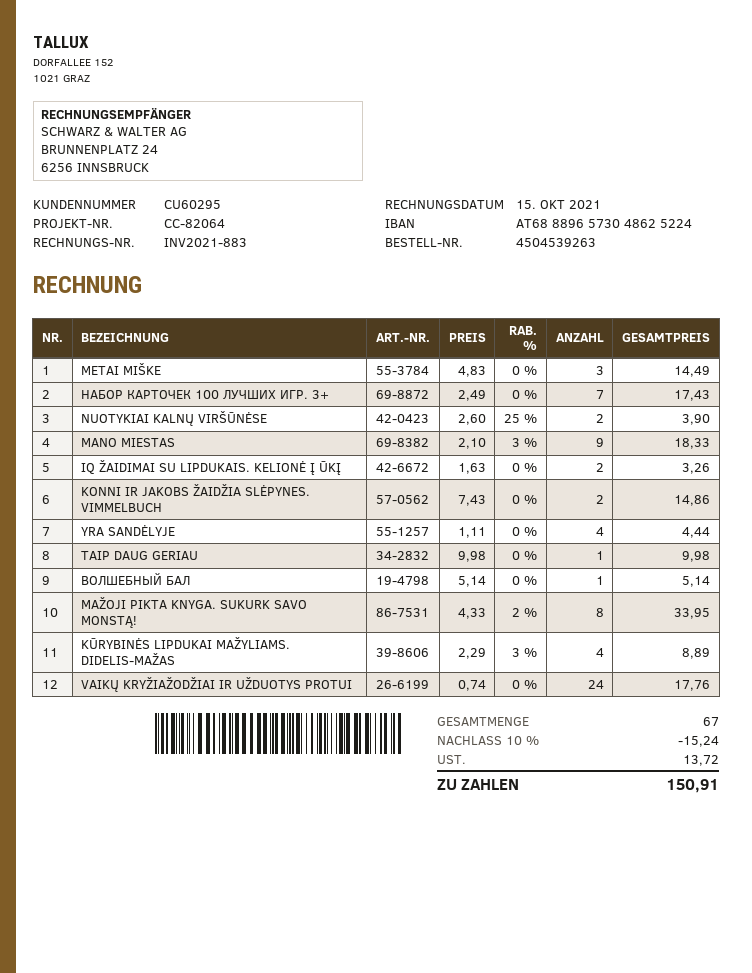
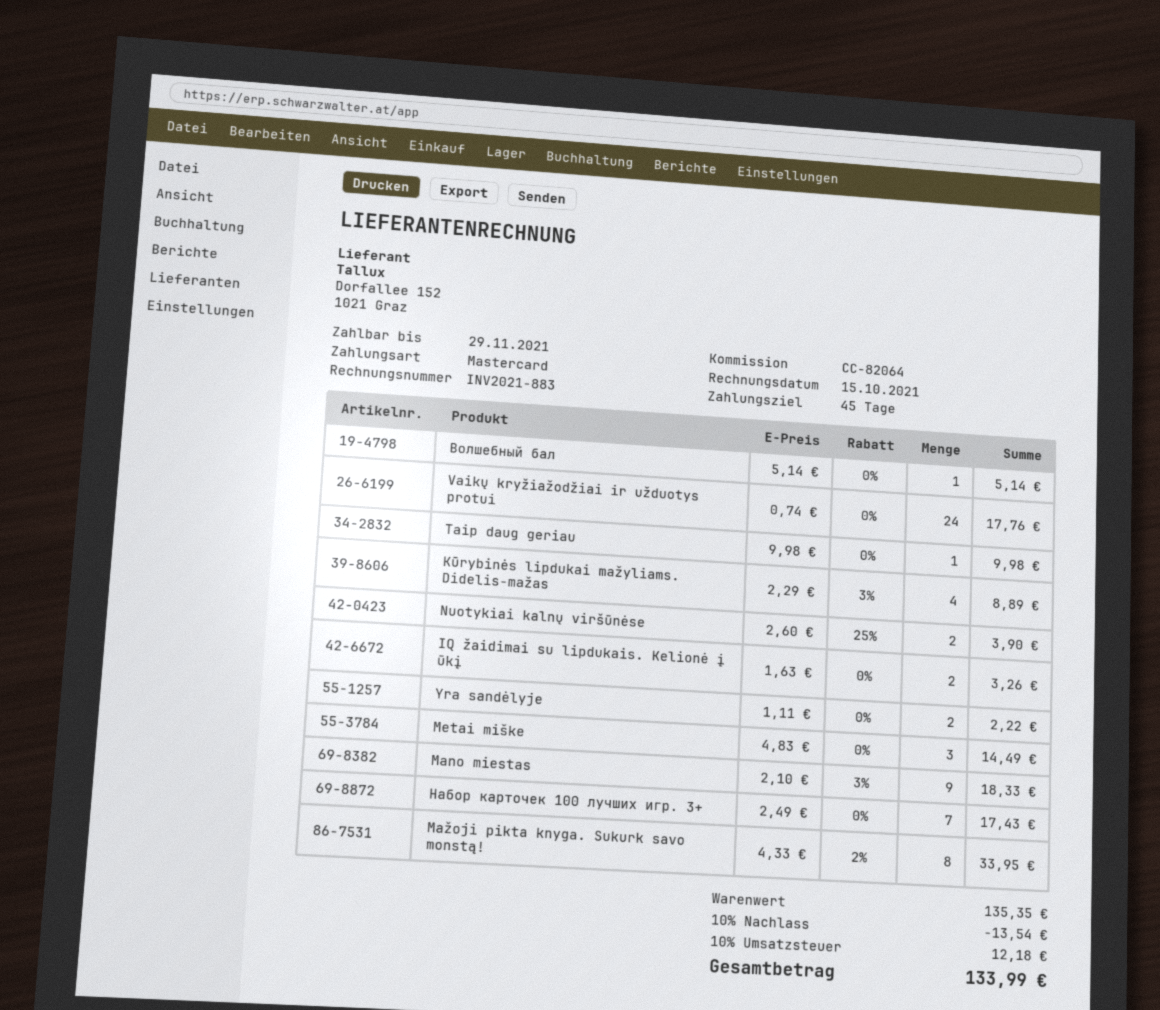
KONNI IR JAKOBS ŽAIDŽIA SLĖPYNES. VIMMELBUCH: 2 x 7.43 = 14.86 -> none
YRA SANDĖLYJE: 4 x 1.11 = 4.44 -> 2 x 1.11 = 2.22
discount: 10% = 15.24 -> 10% = 13.54
tax: 13.72 -> 12.18
total: 150.91 -> 133.99

